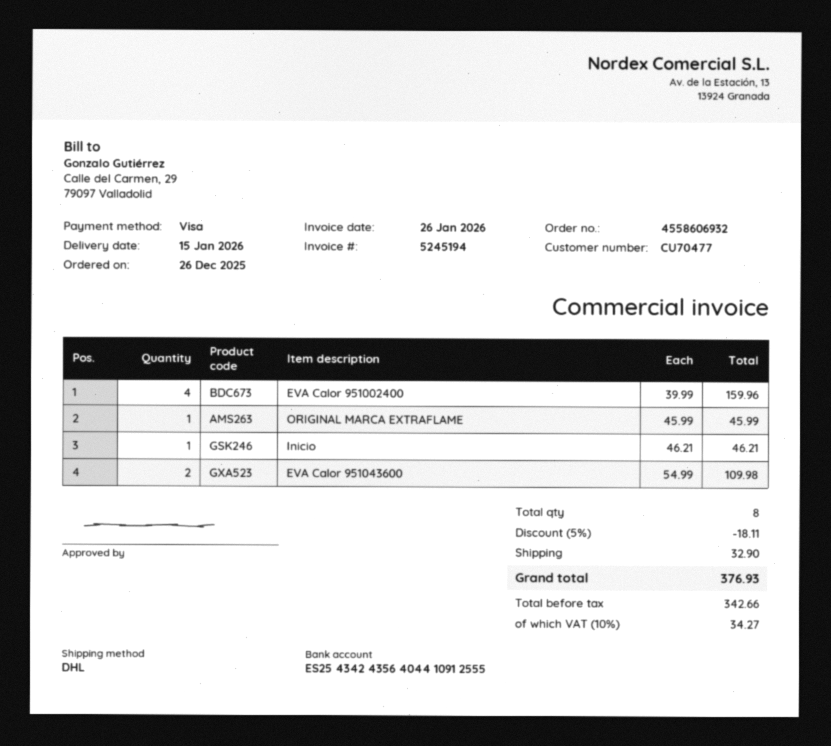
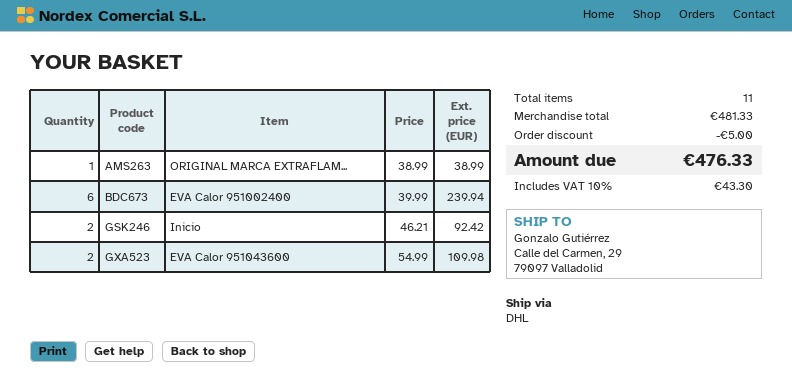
EVA Calor 951002400: 4 x 39.99 = 159.96 -> 6 x 39.99 = 239.94
ORIGINAL MARCA EXTRAFLAME: 1 x 45.99 = 45.99 -> 1 x 38.99 = 38.99
Inicio: 1 x 46.21 = 46.21 -> 2 x 46.21 = 92.42
total quantity: 8 -> 11
discount: 18.11 -> 5.00
shipping: 32.90 -> none
tax: 10% = 34.27 -> 10% = 43.30
total: 376.93 -> 476.33

